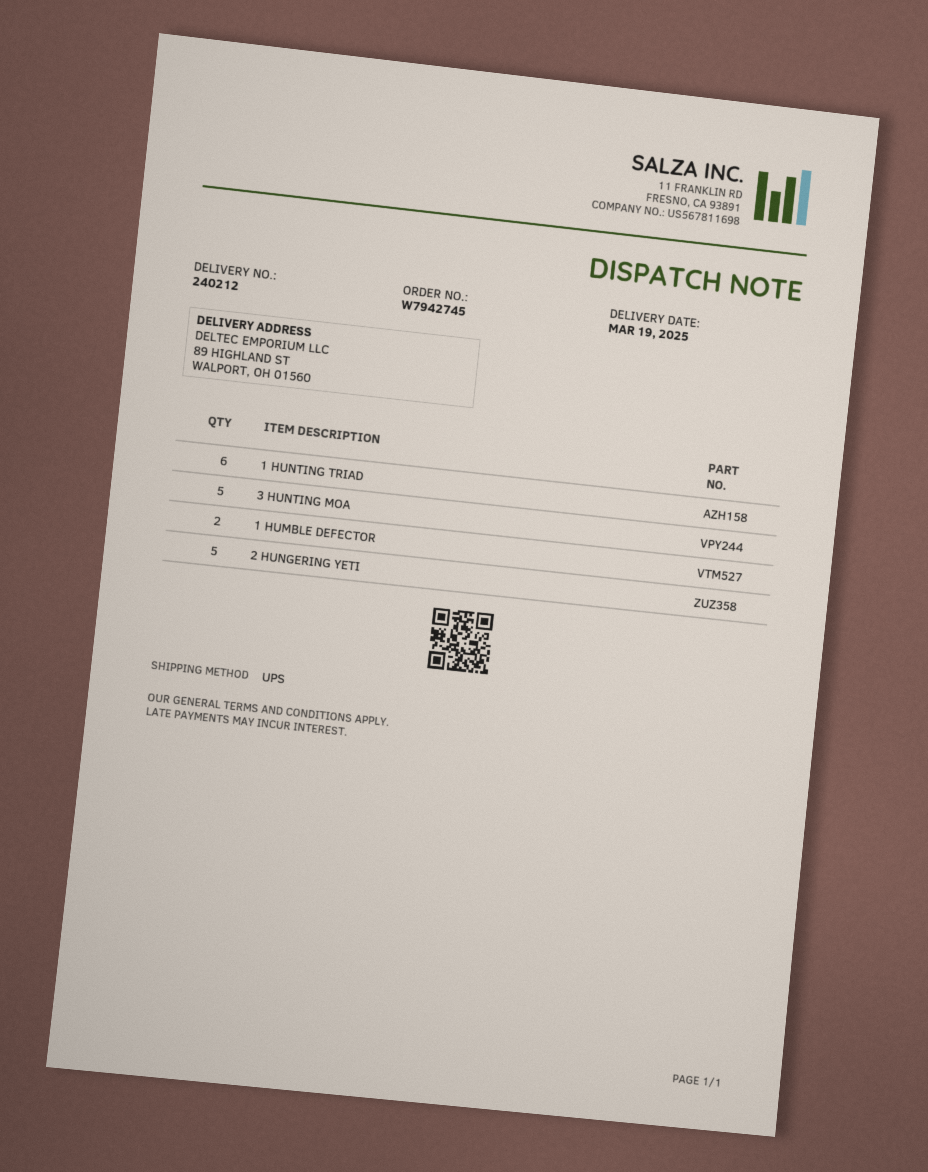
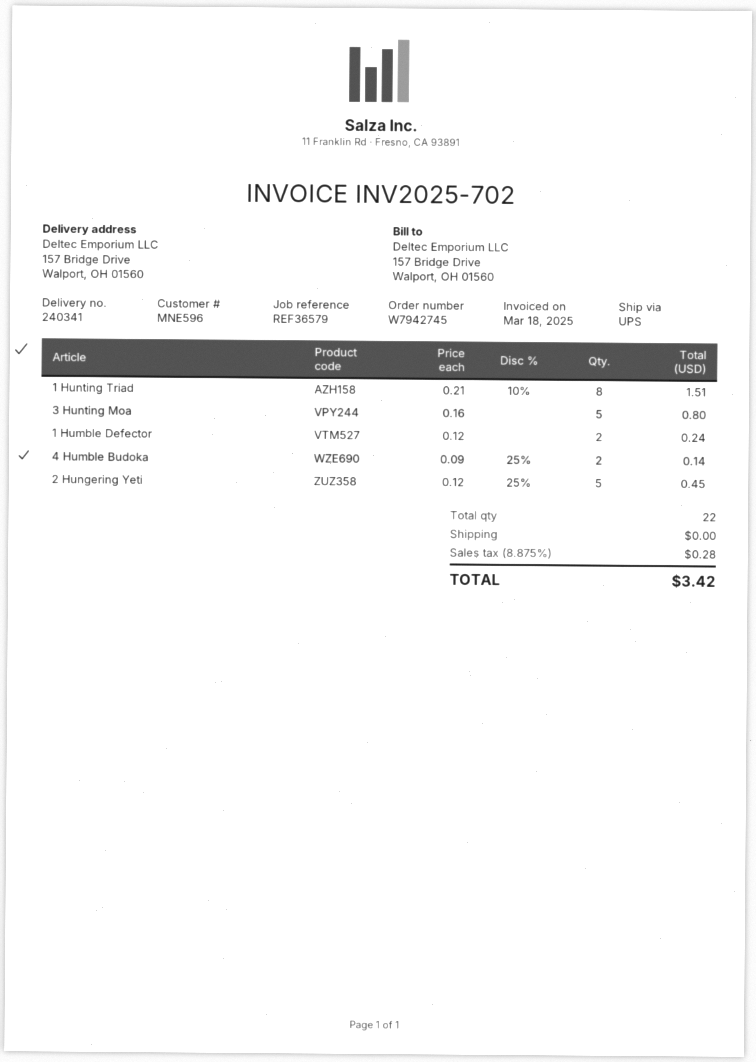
delivery note number: 240212 -> 240341
ship to: 89 HIGHLAND ST, WALPORT, OH 01560 -> 157 Bridge Drive, Walport, OH 01560
1 HUNTING TRIAD: 6 -> 8
4 Humble Budoka: none -> 2

